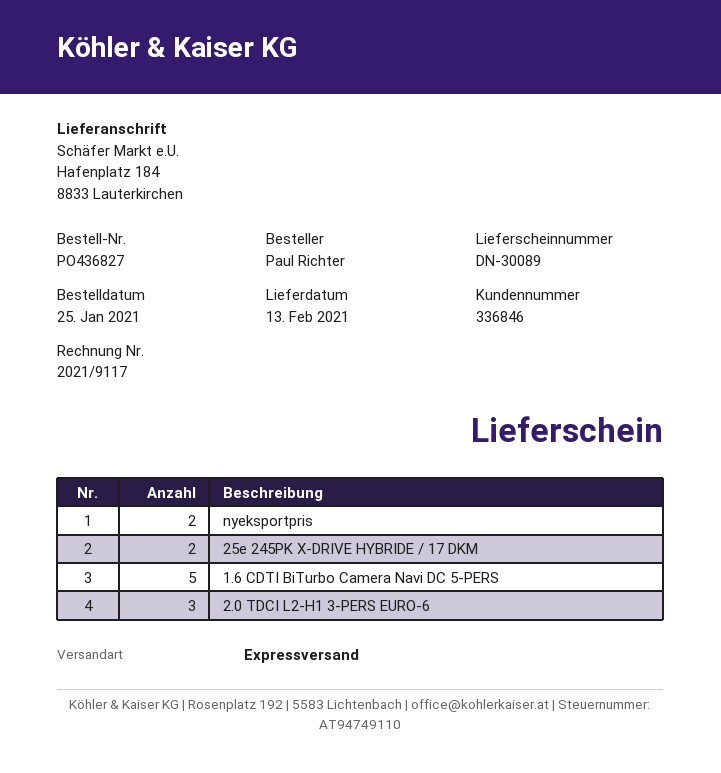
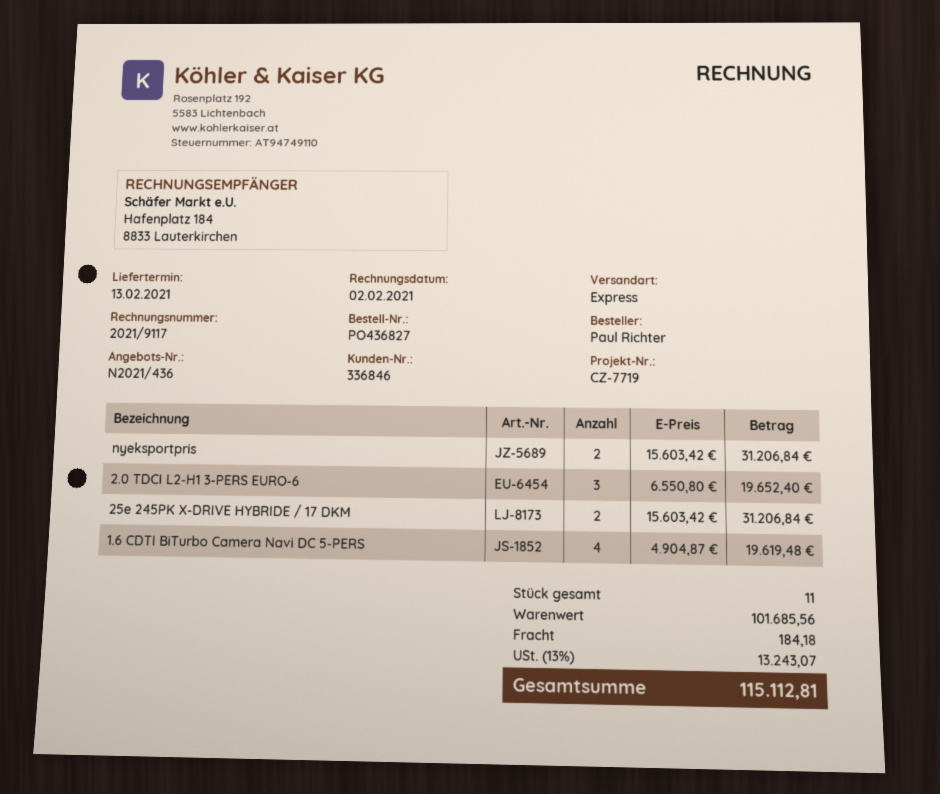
1.6 CDTI BiTurbo Camera Navi DC 5-PERS: 5 -> 4

